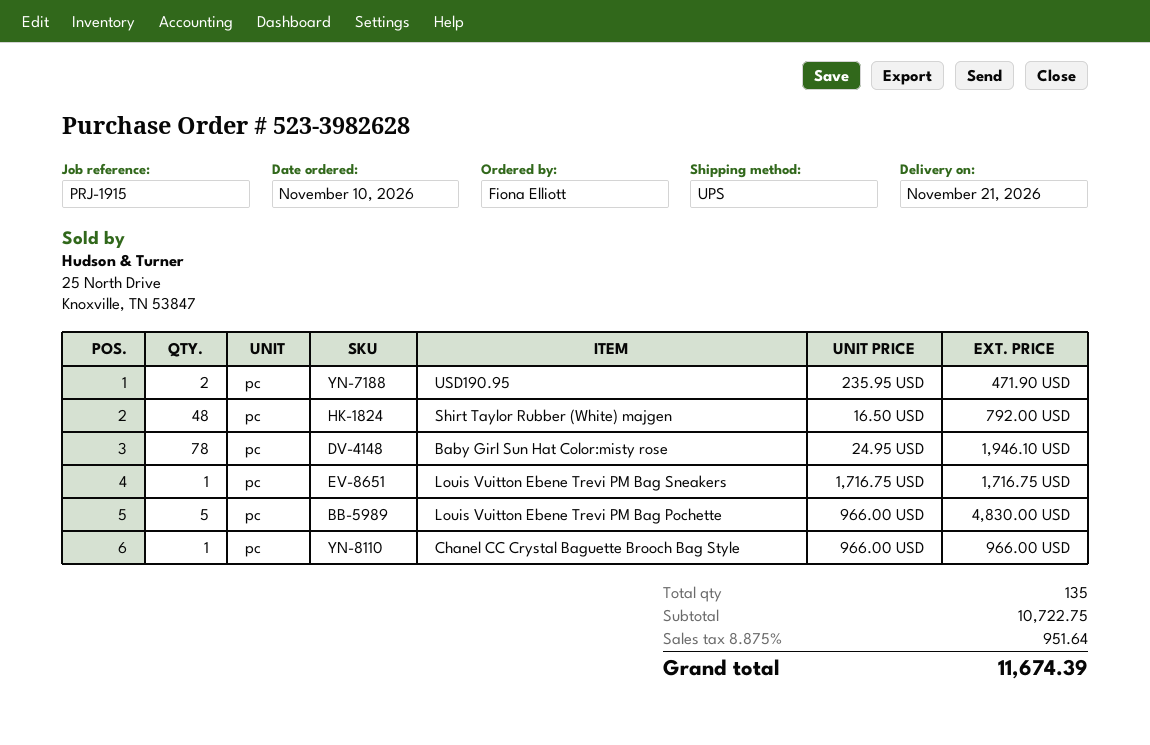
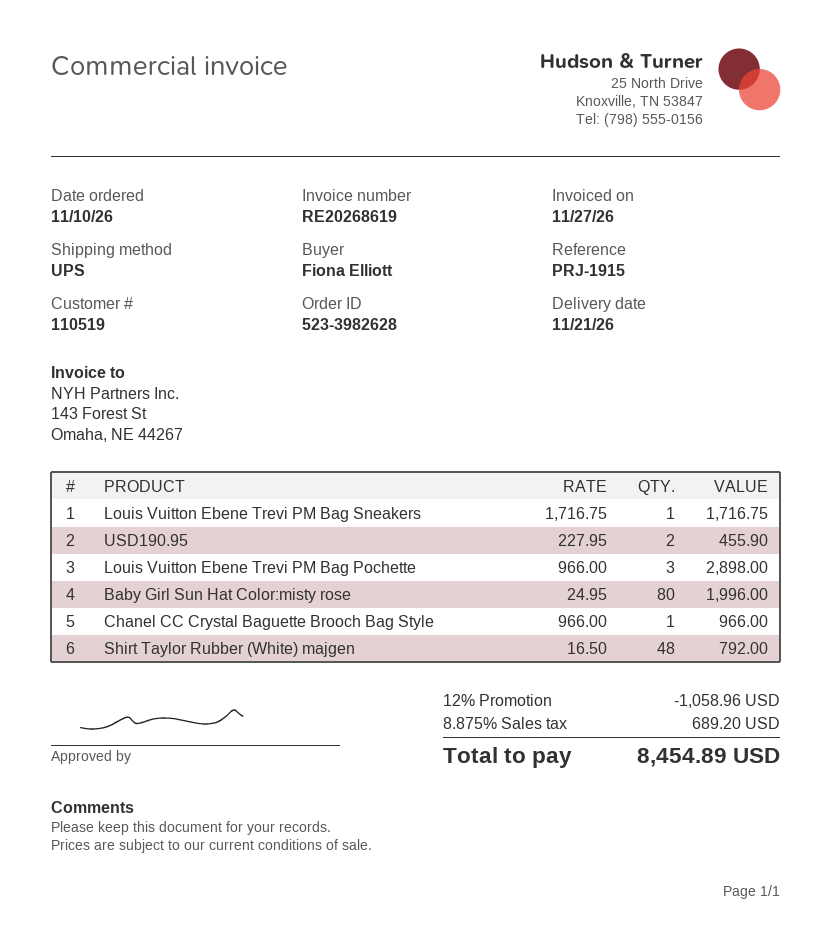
USD190.95: 2 x 235.95 = 471.90 -> 2 x 227.95 = 455.90
Baby Girl Sun Hat Color:misty rose: 78 x 24.95 = 1946.10 -> 80 x 24.95 = 1996.00
Louis Vuitton Ebene Trevi PM Bag Pochette: 5 x 966.00 = 4830.00 -> 3 x 966.00 = 2898.00
discount: none -> 12% = 1058.96
tax: 8.875% = 951.64 -> 8.875% = 689.20
total: 11674.39 -> 8454.89

